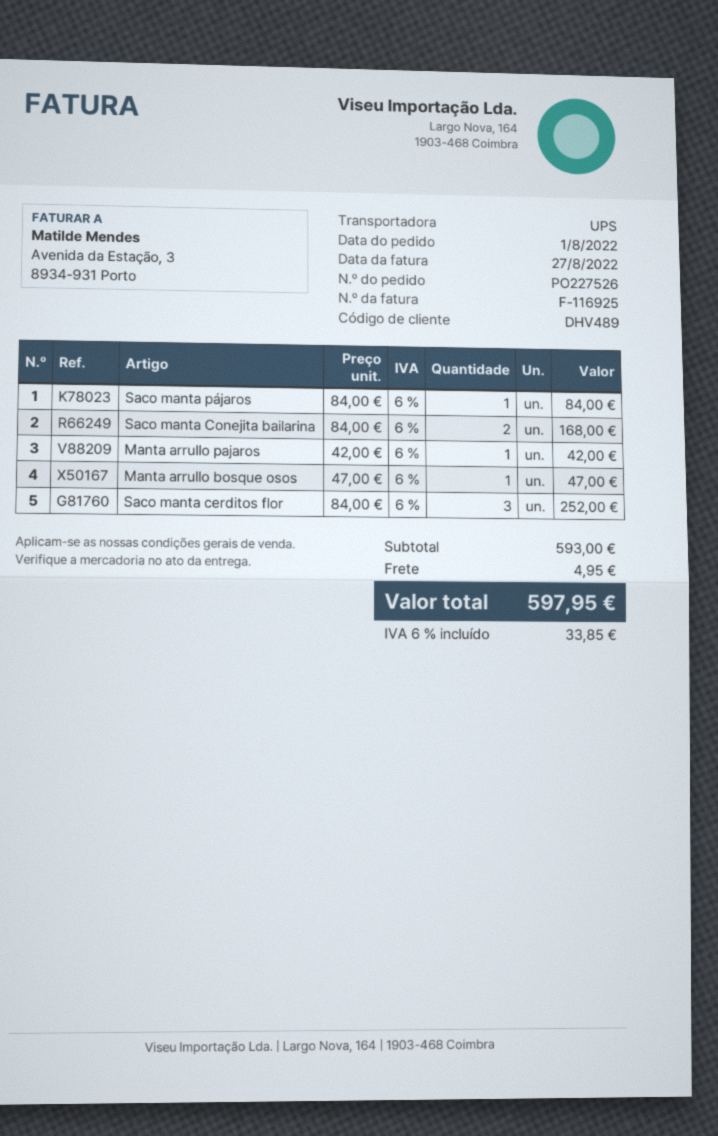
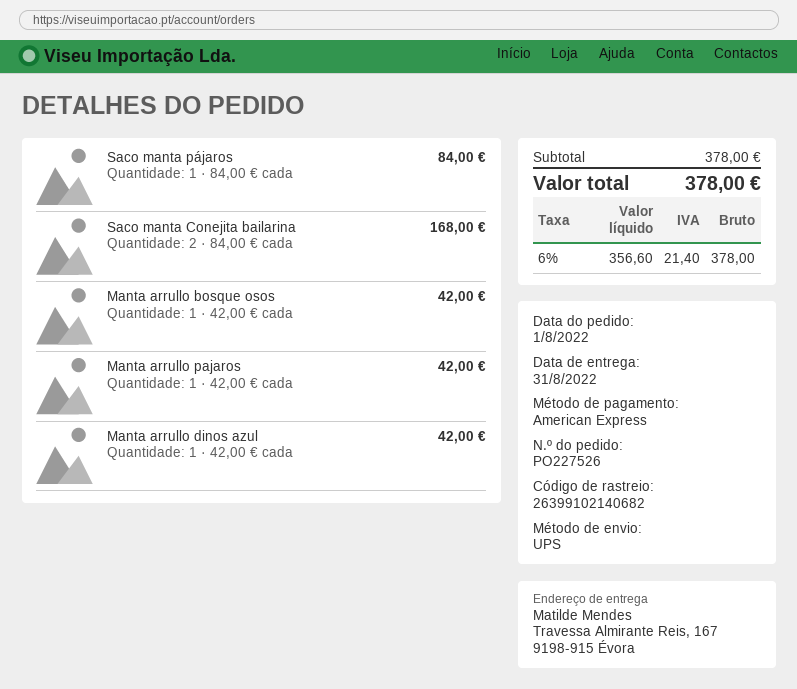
Manta arrullo bosque osos: 1 x 47.00 = 47.00 -> 1 x 42.00 = 42.00
Saco manta cerditos flor: 3 x 84.00 = 252.00 -> none
Manta arrullo dinos azul: none -> 1 x 42.00 = 42.00
subtotal: 593.00 -> 378.00
shipping: 4.95 -> none
tax: 6% = 33.85 -> 6% = 21.40
total: 597.95 -> 378.00

